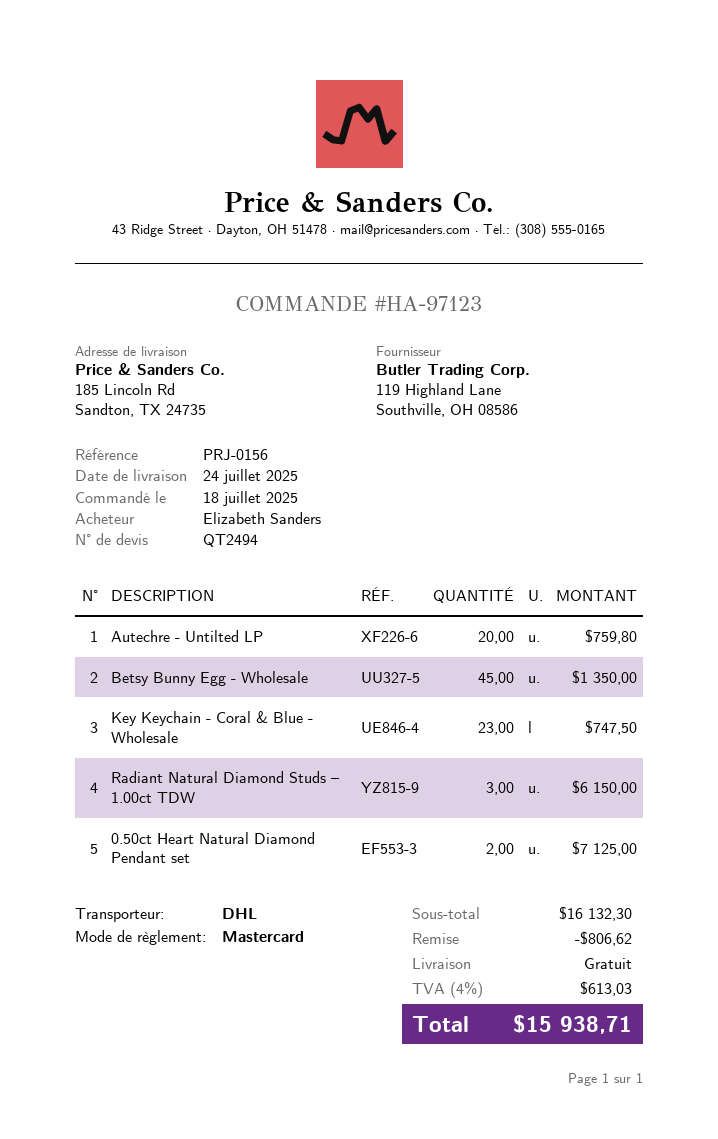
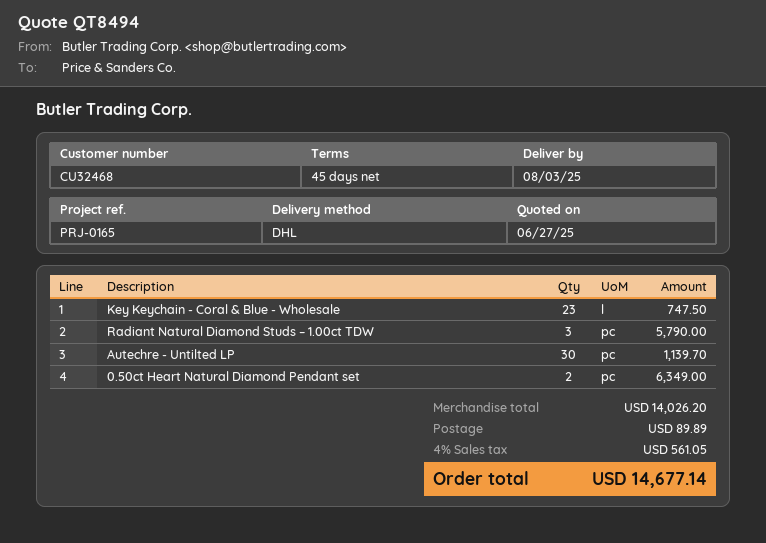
quote number: QT2494 -> QT8494
delivery date: 2025-07-24 -> 2025-08-03
reference: PRJ-0156 -> PRJ-0165
Autechre - Untilted LP: 20 for 759.80 -> 30 for 1139.70
Betsy Bunny Egg - Wholesale: 45 for 1350.00 -> none
Radiant Natural Diamond Studs – 1.00ct TDW: 3 for 6150.00 -> 3 for 5790.00
0.50ct Heart Natural Diamond Pendant set: 2 for 7125.00 -> 2 for 6349.00
subtotal: 16132.30 -> 14026.20
discount: 806.62 -> none
shipping: 0.00 -> 89.89
tax: 4% = 613.03 -> 4% = 561.05
total: 15938.71 -> 14677.14

